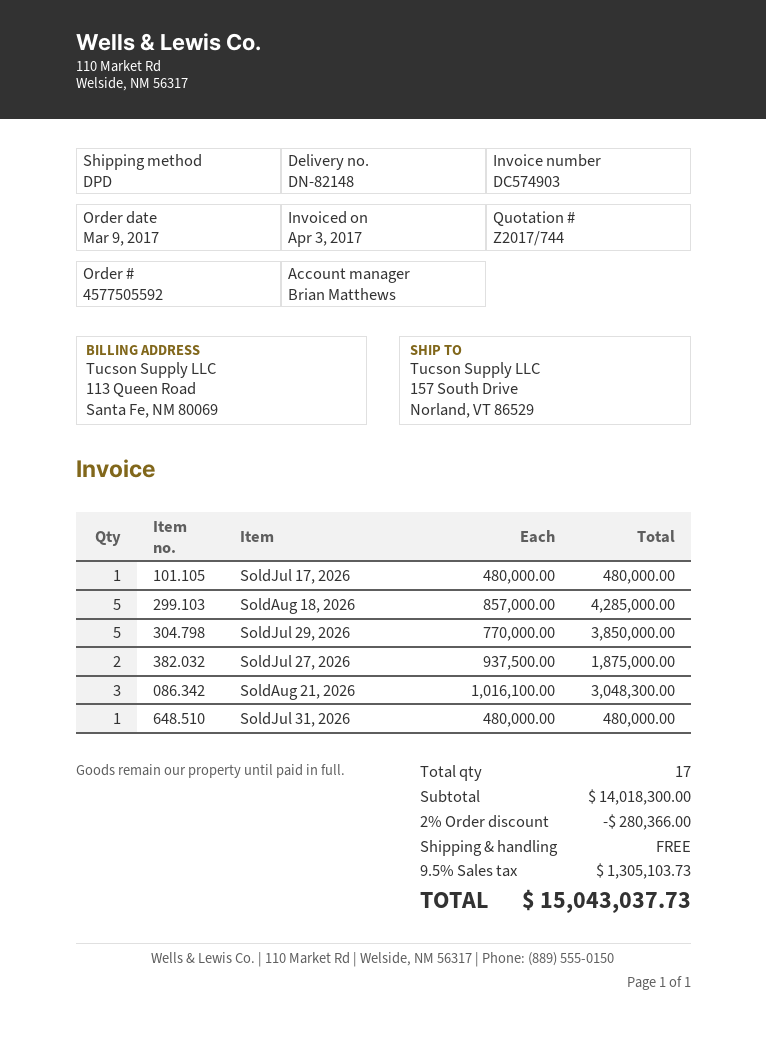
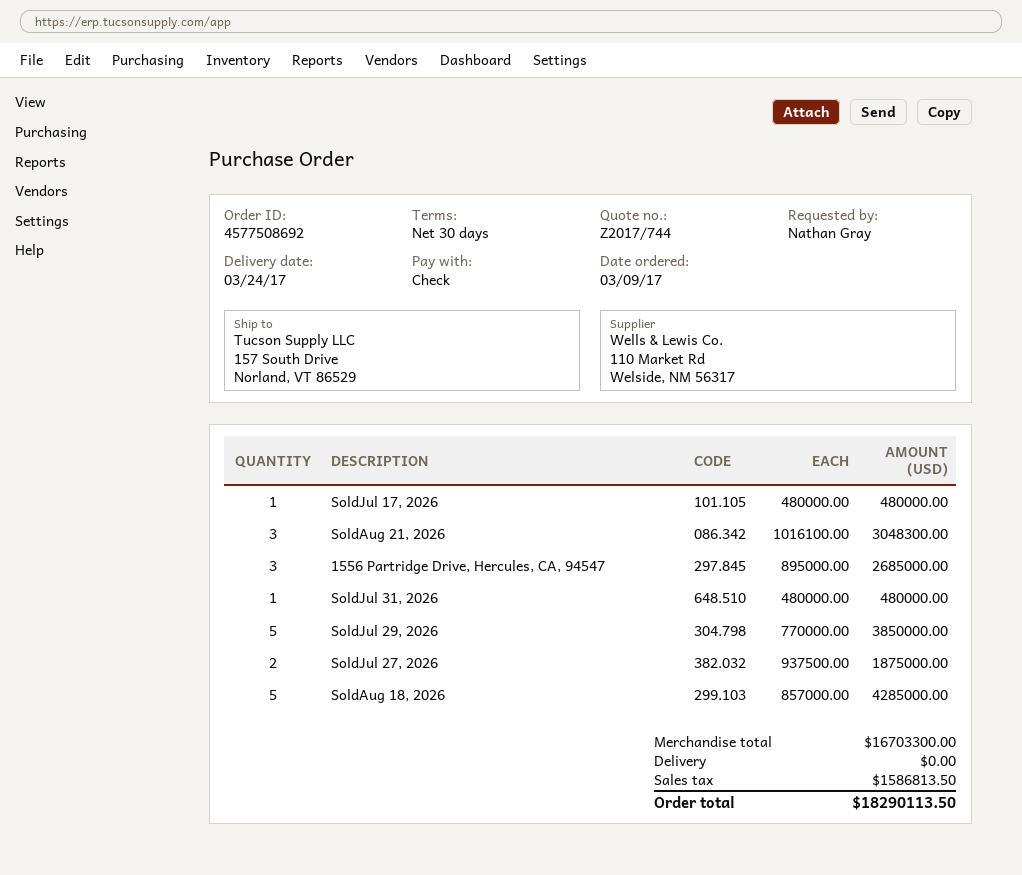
order number: 4577505592 -> 4577508692
1556 Partridge Drive, Hercules, CA, 94547: none -> 3 x 895000.00 = 2685000.00
subtotal: 14018300.00 -> 16703300.00
discount: 2% = 280366.00 -> none
tax: 1305103.73 -> 1586813.50
total: 15043037.73 -> 18290113.50

